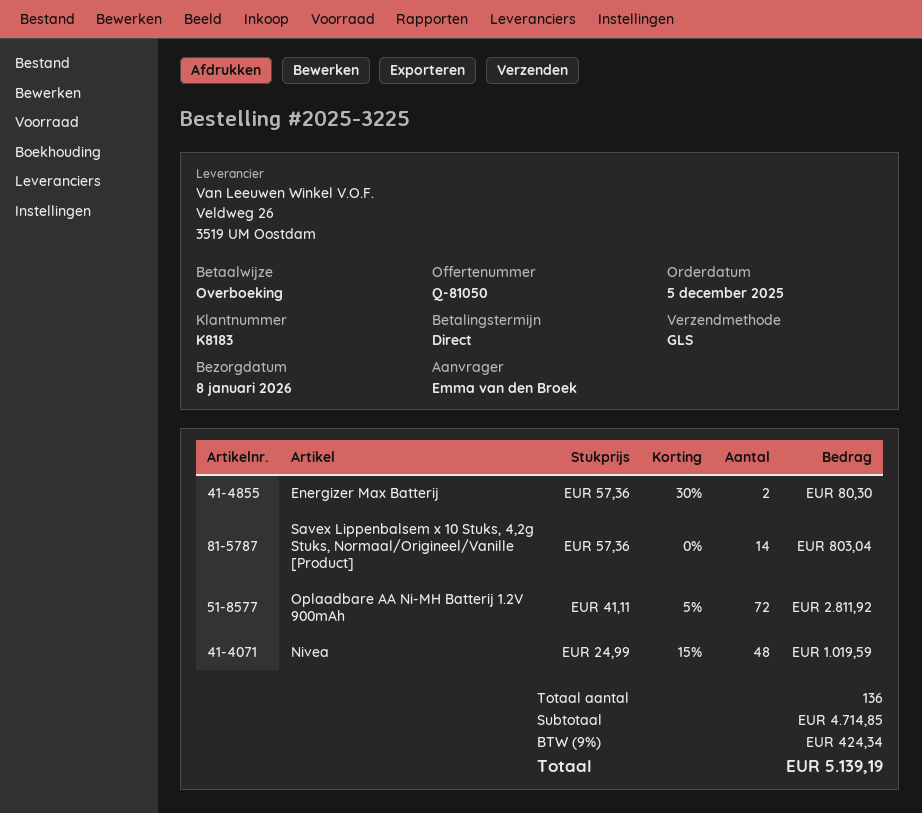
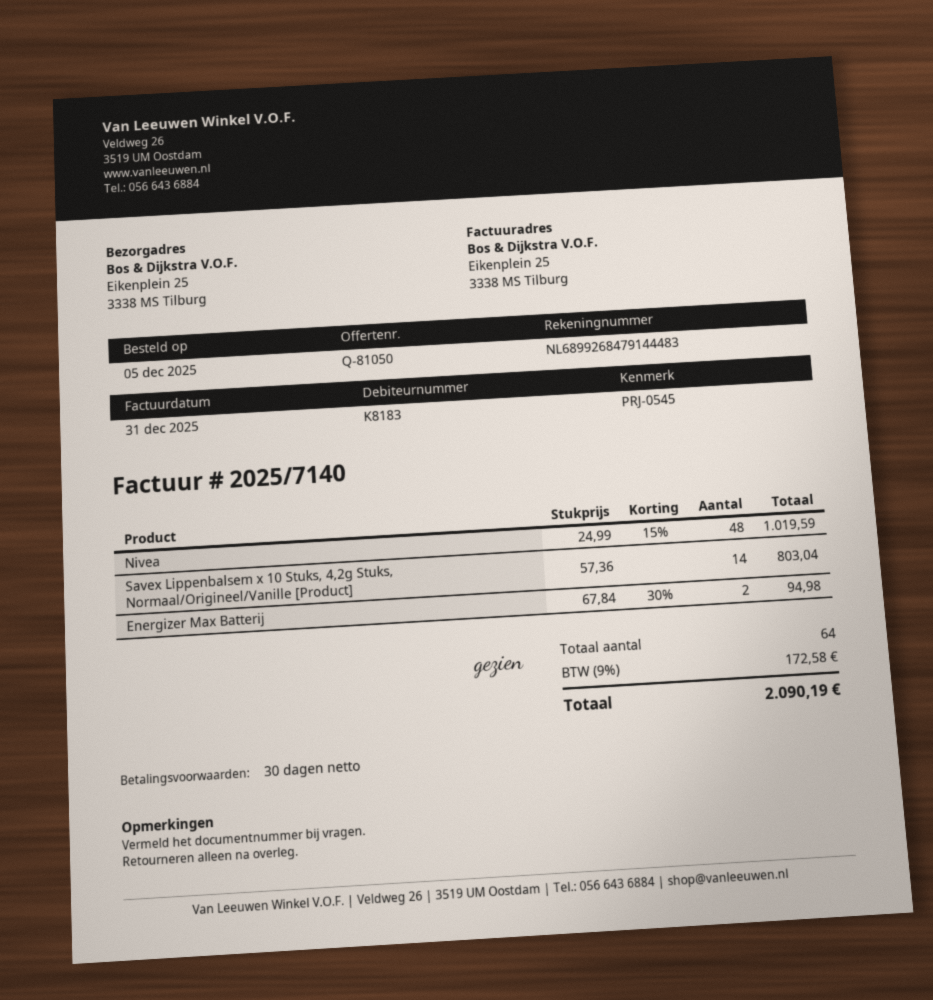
payment terms: on receipt -> 30 days
Energizer Max Batterij: 2 x 57.36 - 30% = 80.30 -> 2 x 67.84 - 30% = 94.98
Oplaadbare AA Ni-MH Batterij 1.2V 900mAh: 72 x 41.11 - 5% = 2811.92 -> none
total quantity: 136 -> 64
tax: 9% = 424.34 -> 9% = 172.58
total: 5139.19 -> 2090.19

